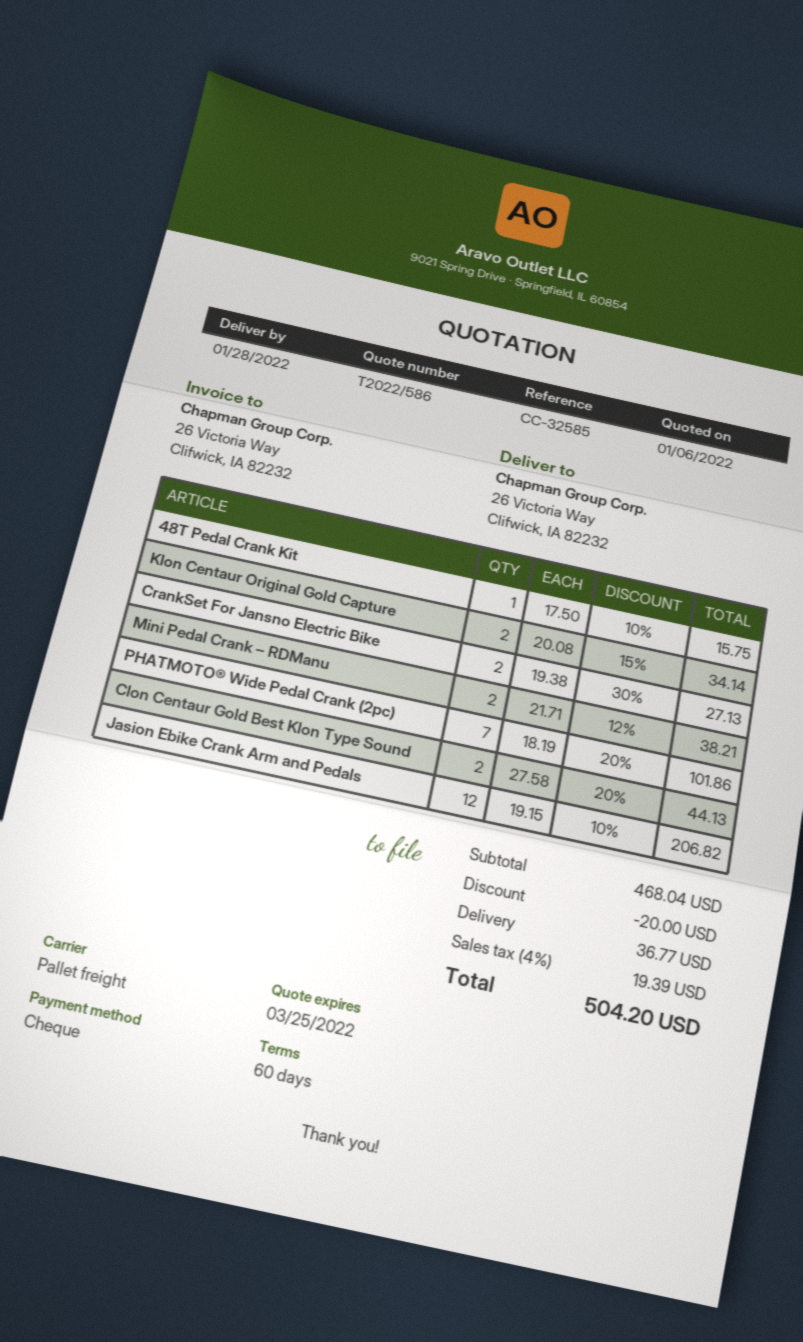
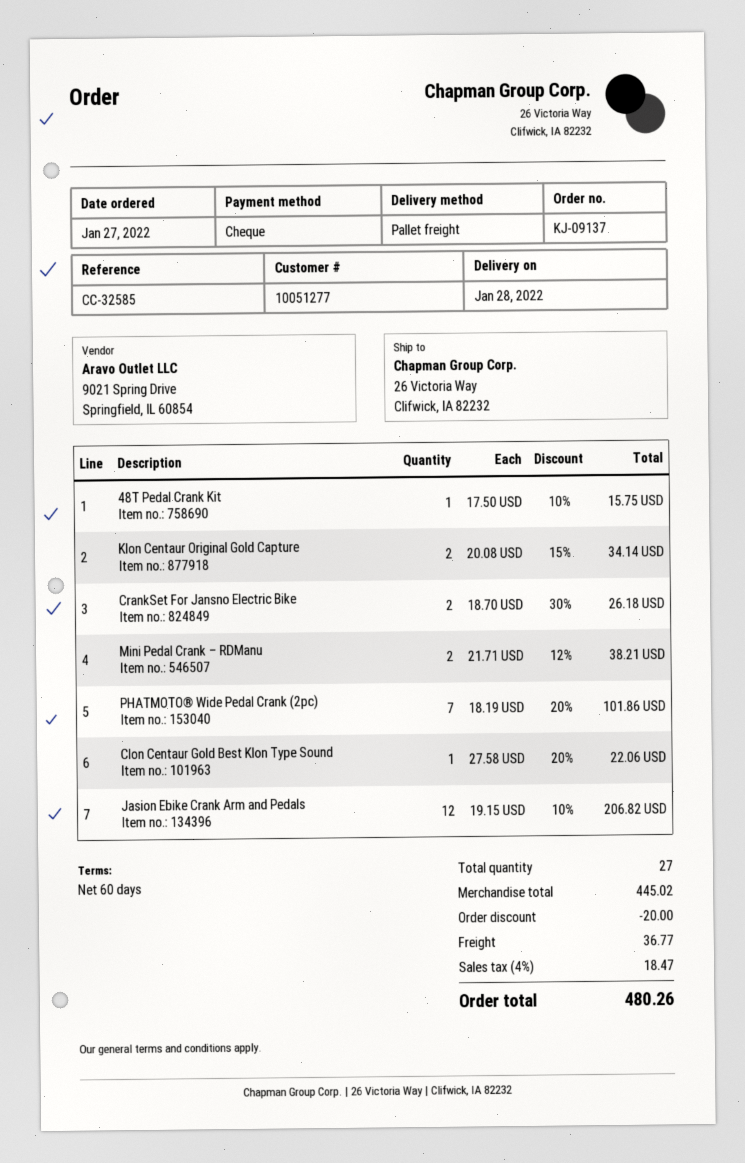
CrankSet For Jansno Electric Bike: 2 x 19.38 - 30% = 27.13 -> 2 x 18.70 - 30% = 26.18
Clon Centaur Gold Best Klon Type Sound: 2 x 27.58 - 20% = 44.13 -> 1 x 27.58 - 20% = 22.06
subtotal: 468.04 -> 445.02
tax: 4% = 19.39 -> 4% = 18.47
total: 504.20 -> 480.26

